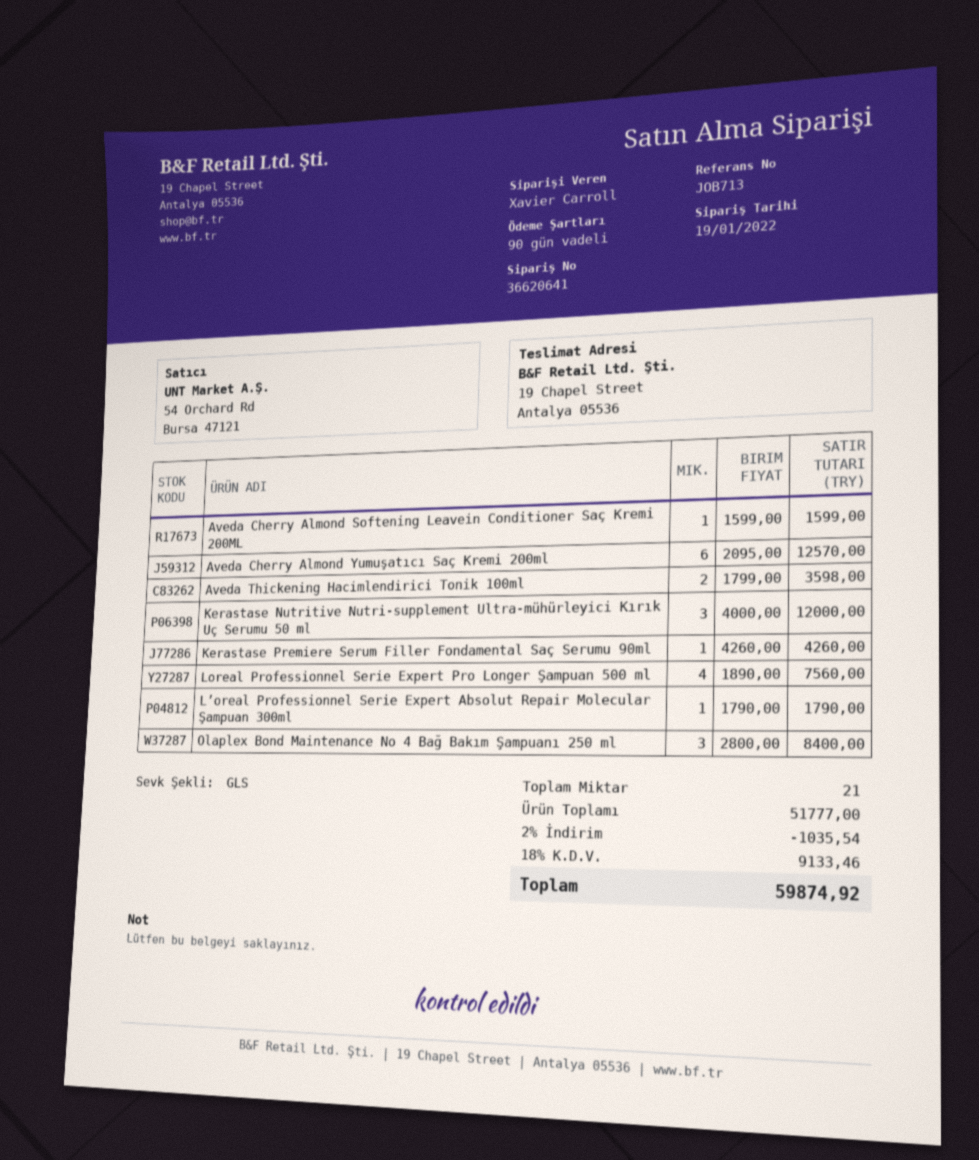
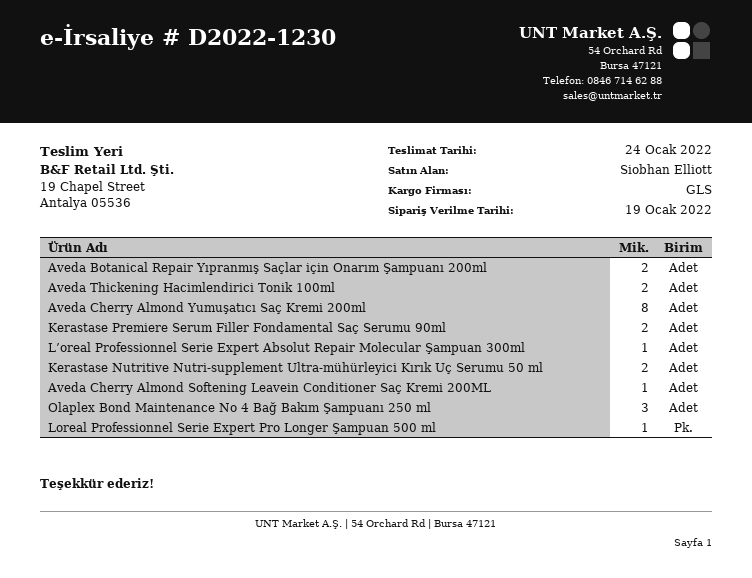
ordered by: Xavier Carroll -> Siobhan Elliott
Aveda Cherry Almond Yumuşatıcı Saç Kremi 200ml: 6 -> 8
Kerastase Nutritive Nutri-supplement Ultra-mühürleyici Kırık Uç Serumu 50 ml: 3 -> 2
Kerastase Premiere Serum Filler Fondamental Saç Serumu 90ml: 1 -> 2
Loreal Professionnel Serie Expert Pro Longer Şampuan 500 ml: 4 -> 1
Aveda Botanical Repair Yıpranmış Saçlar için Onarım Şampuanı 200ml: none -> 2

